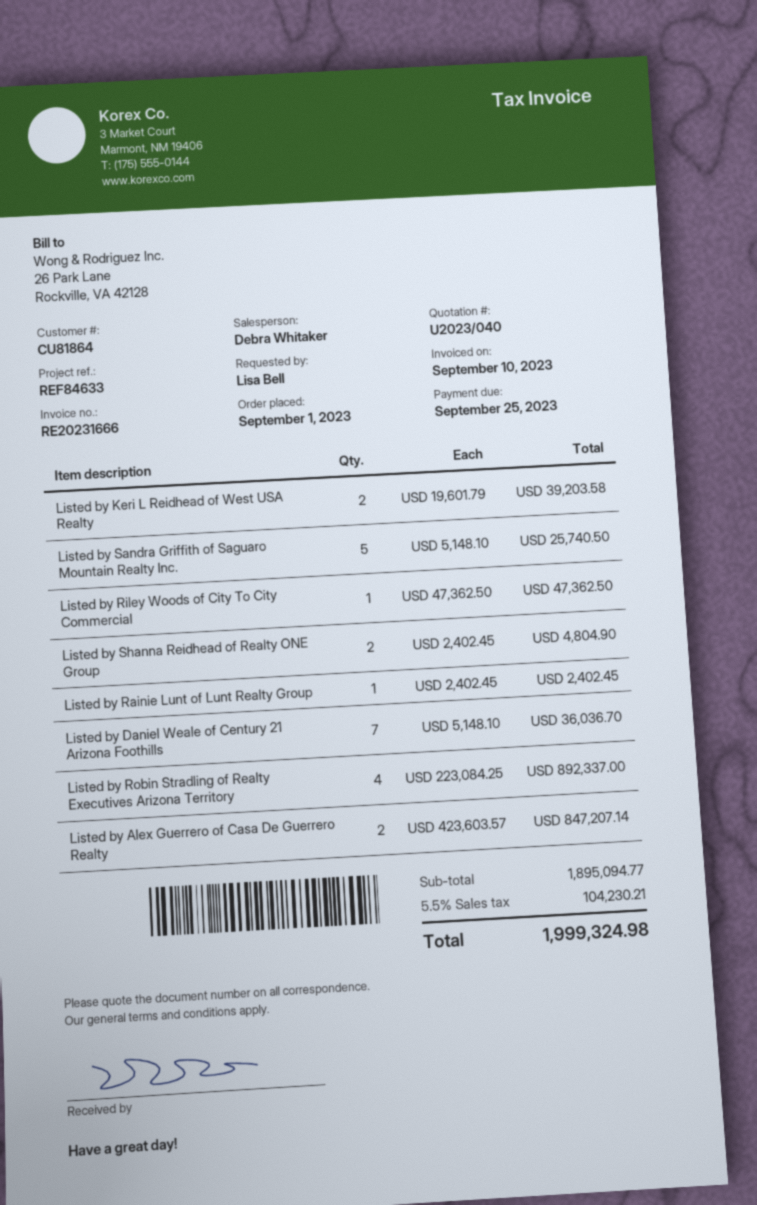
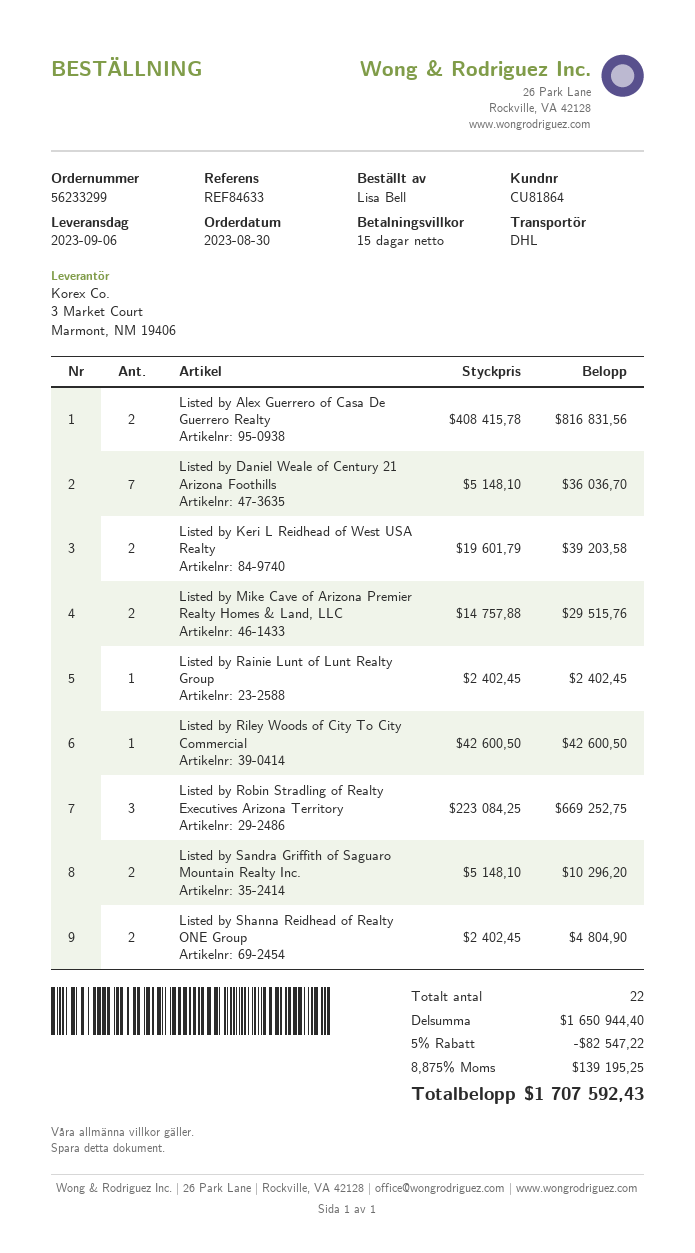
order date: 2023-09-01 -> 2023-08-30
Listed by Sandra Griffith of Saguaro Mountain Realty Inc.: 5 x 5148.10 = 25740.50 -> 2 x 5148.10 = 10296.20
Listed by Riley Woods of City To City Commercial: 1 x 47362.50 = 47362.50 -> 1 x 42600.50 = 42600.50
Listed by Robin Stradling of Realty Executives Arizona Territory: 4 x 223084.25 = 892337.00 -> 3 x 223084.25 = 669252.75
Listed by Alex Guerrero of Casa De Guerrero Realty: 2 x 423603.57 = 847207.14 -> 2 x 408415.78 = 816831.56
Listed by Mike Cave of Arizona Premier Realty Homes & Land, LLC: none -> 2 x 14757.88 = 29515.76
subtotal: 1895094.77 -> 1650944.40
discount: none -> 5% = 82547.22
tax: 5.5% = 104230.21 -> 8.875% = 139195.25
total: 1999324.98 -> 1707592.43

